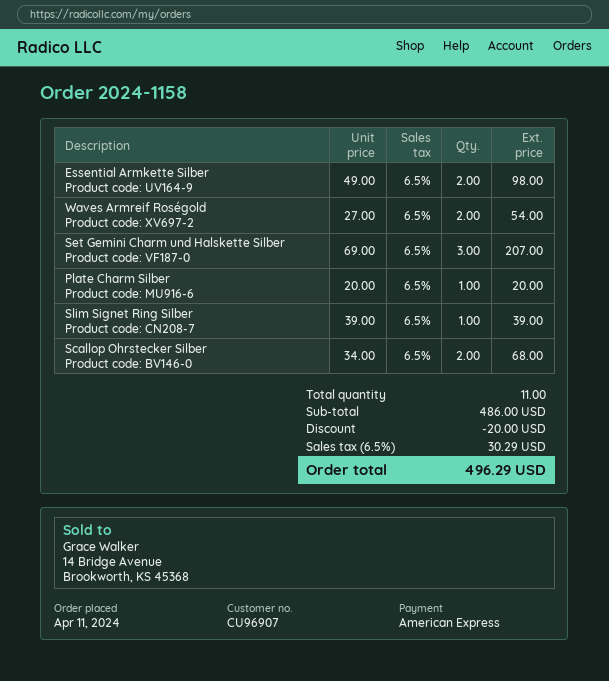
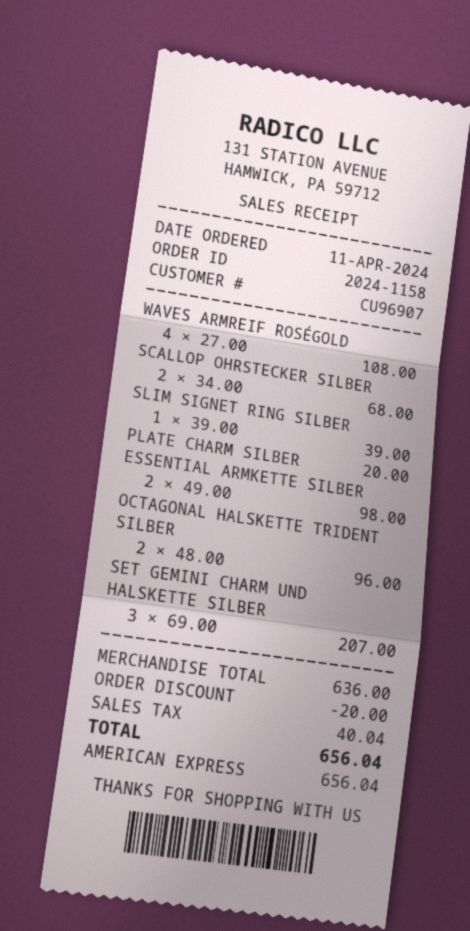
Waves Armreif Roségold: 2 x 27.00 = 54.00 -> 4 x 27.00 = 108.00
OCTAGONAL HALSKETTE TRIDENT SILBER: none -> 2 x 48.00 = 96.00
subtotal: 486.00 -> 636.00
tax: 30.29 -> 40.04
total: 496.29 -> 656.04

